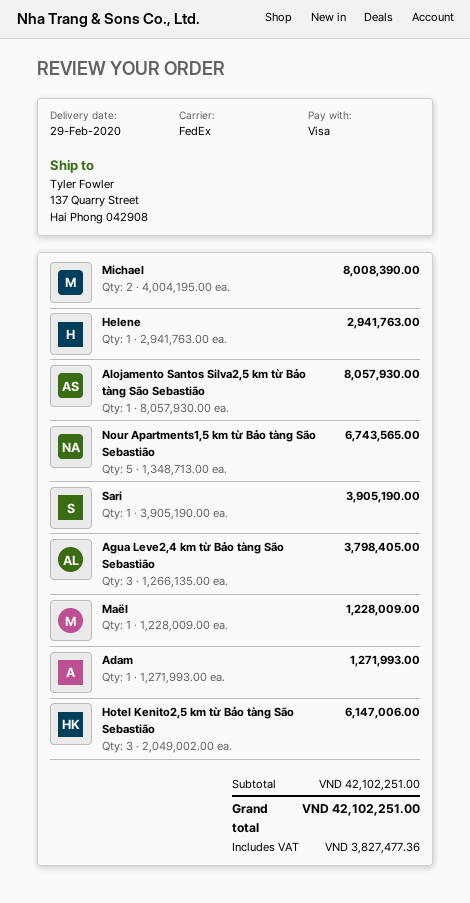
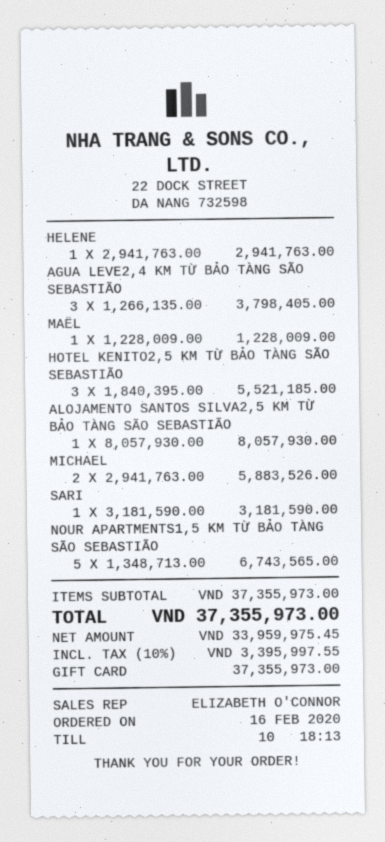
payment method: Visa -> gift card
Michael: 2 x 4004195.00 = 8008390.00 -> 2 x 2941763.00 = 5883526.00
Sari: 1 x 3905190.00 = 3905190.00 -> 1 x 3181590.00 = 3181590.00
Adam: 1 x 1271993.00 = 1271993.00 -> none
Hotel Kenito2,5 km từ Bảo tàng São Sebastião: 3 x 2049002.00 = 6147006.00 -> 3 x 1840395.00 = 5521185.00
subtotal: 42102251.00 -> 37355973.00
tax: 3827477.36 -> 3395997.55
total: 42102251.00 -> 37355973.00

